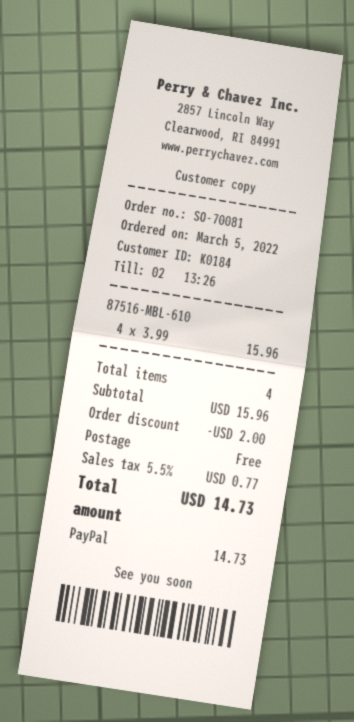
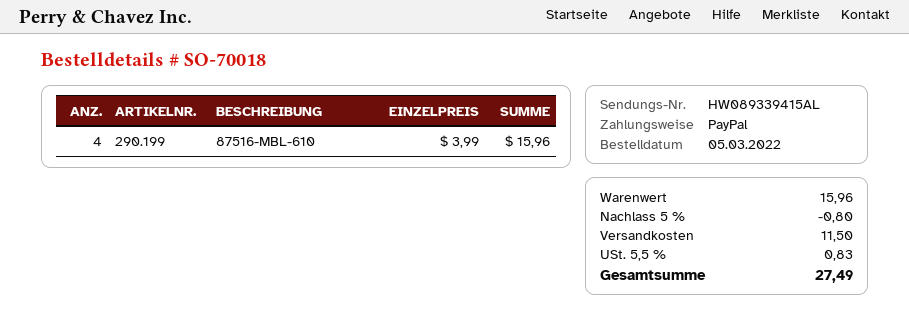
order number: SO-70081 -> SO-70018
discount: 2.00 -> 0.80
shipping: 0.00 -> 11.50
tax: 5.5% = 0.77 -> 5.5% = 0.83
total: 14.73 -> 27.49

